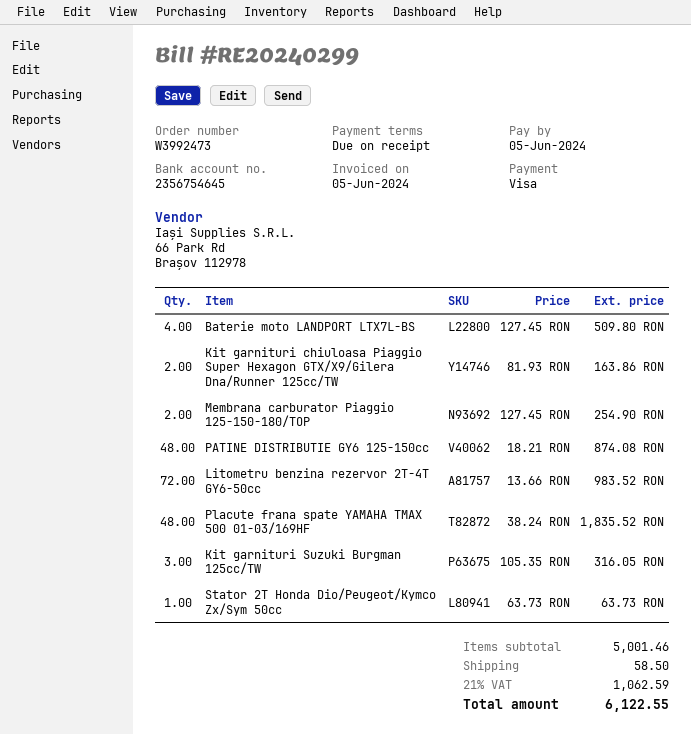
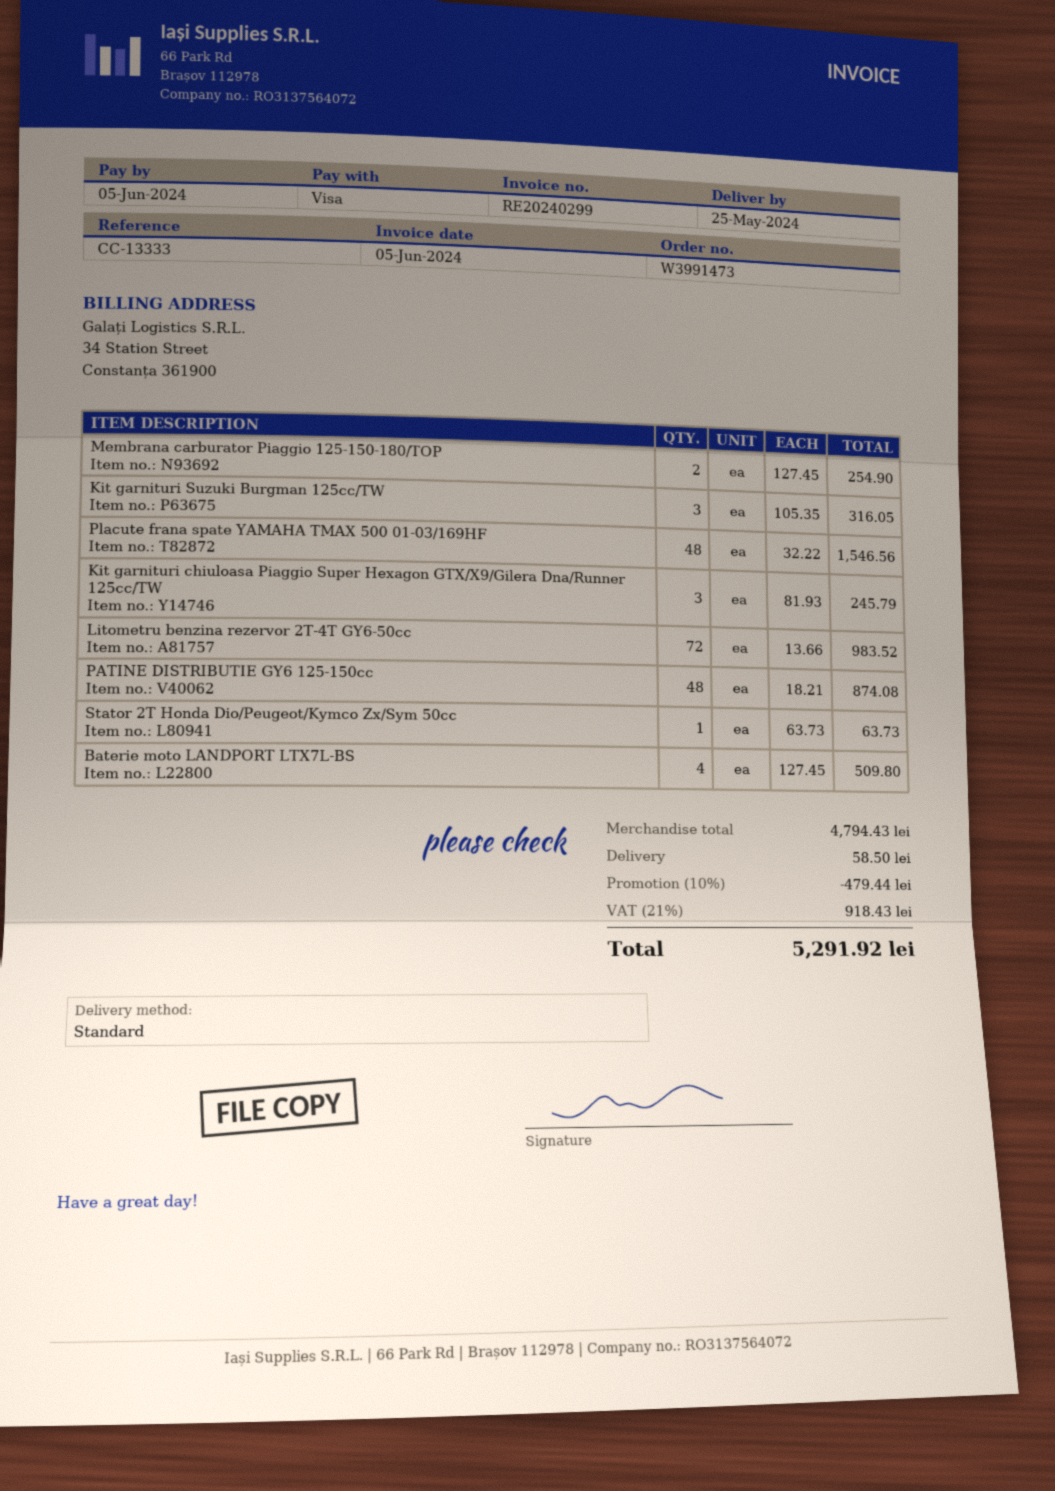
order number: W3992473 -> W3991473
Kit garnituri chiuloasa Piaggio Super Hexagon GTX/X9/Gilera Dna/Runner 125cc/TW: 2 x 81.93 = 163.86 -> 3 x 81.93 = 245.79
Placute frana spate YAMAHA TMAX 500 01-03/169HF: 48 x 38.24 = 1835.52 -> 48 x 32.22 = 1546.56
subtotal: 5001.46 -> 4794.43
discount: none -> 10% = 479.44
tax: 21% = 1062.59 -> 21% = 918.43
total: 6122.55 -> 5291.92

